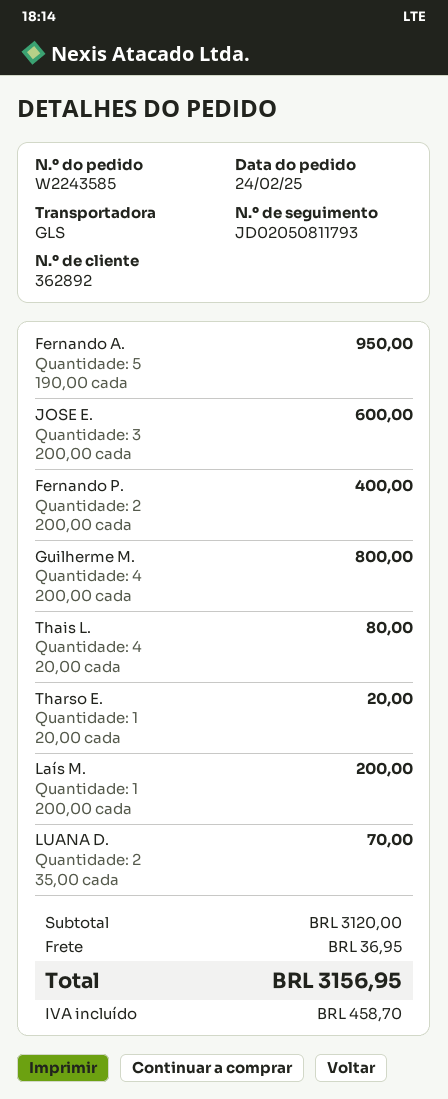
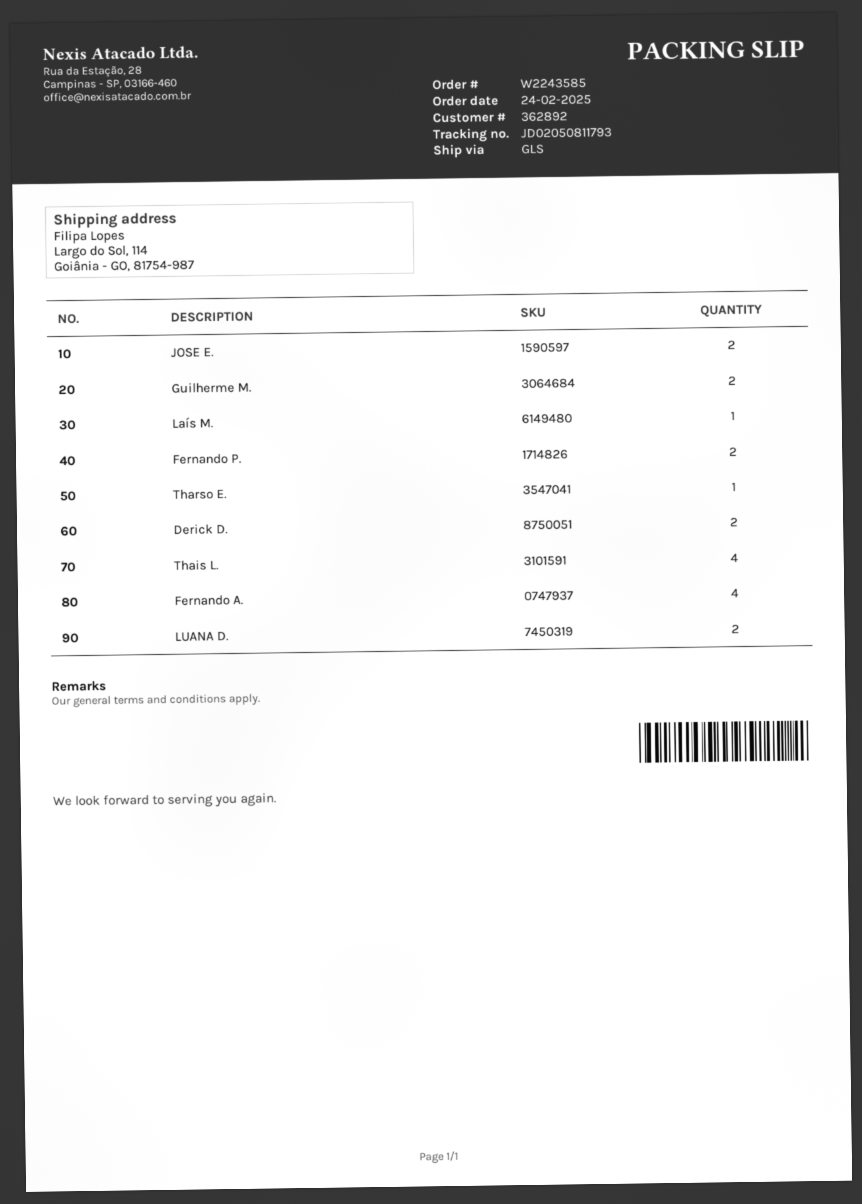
Fernando A.: 5 -> 4
JOSE E.: 3 -> 2
Guilherme M.: 4 -> 2
Derick D.: none -> 2

